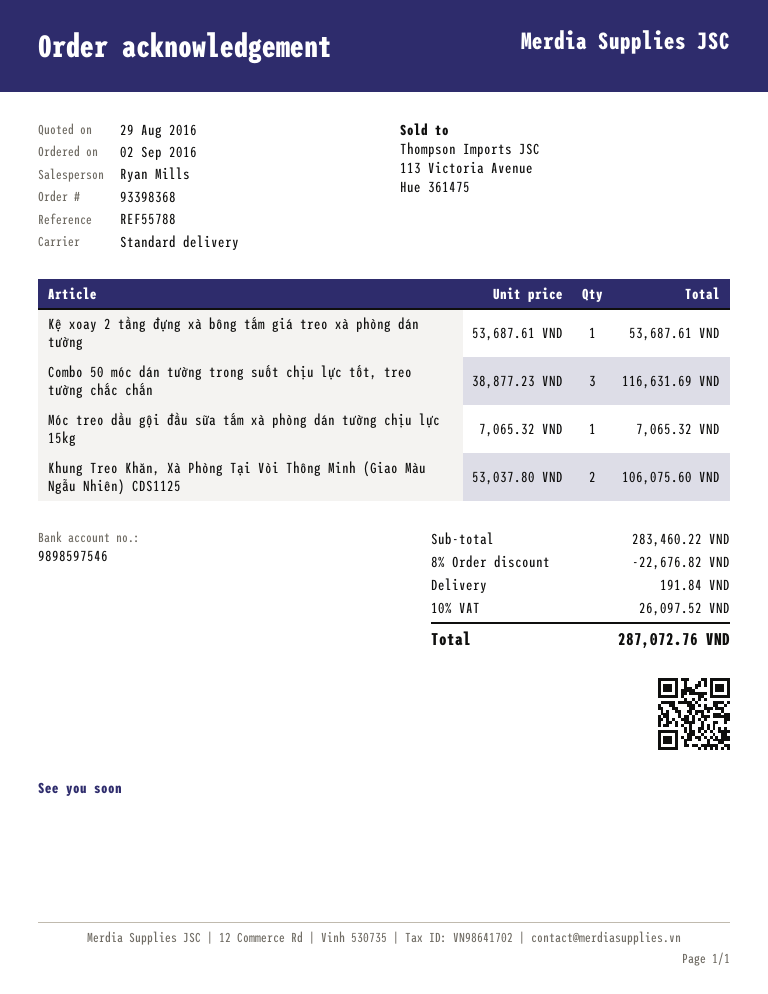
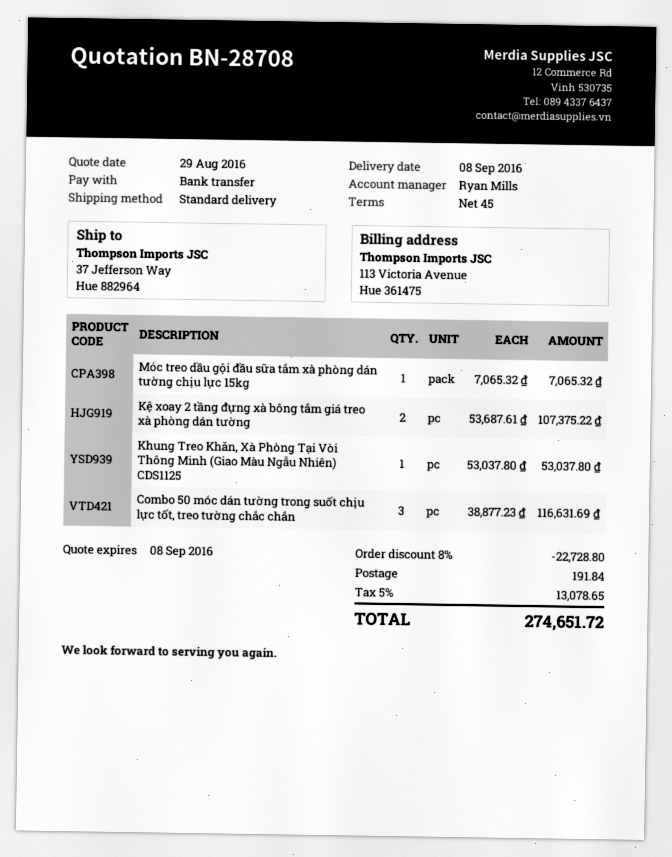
Kệ xoay 2 tầng đựng xà bông tắm giá treo xà phòng dán tường: 1 x 53687.61 = 53687.61 -> 2 x 53687.61 = 107375.22
Khung Treo Khăn, Xà Phòng Tại Vòi Thông Minh (Giao Màu Ngẫu Nhiên) CDS1125: 2 x 53037.80 = 106075.60 -> 1 x 53037.80 = 53037.80
discount: 8% = 22676.82 -> 8% = 22728.80
tax: 10% = 26097.52 -> 5% = 13078.65
total: 287072.76 -> 274651.72

